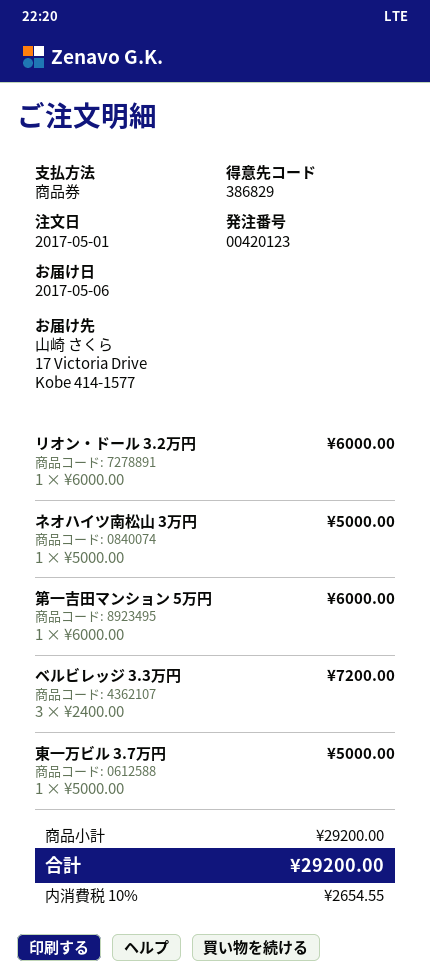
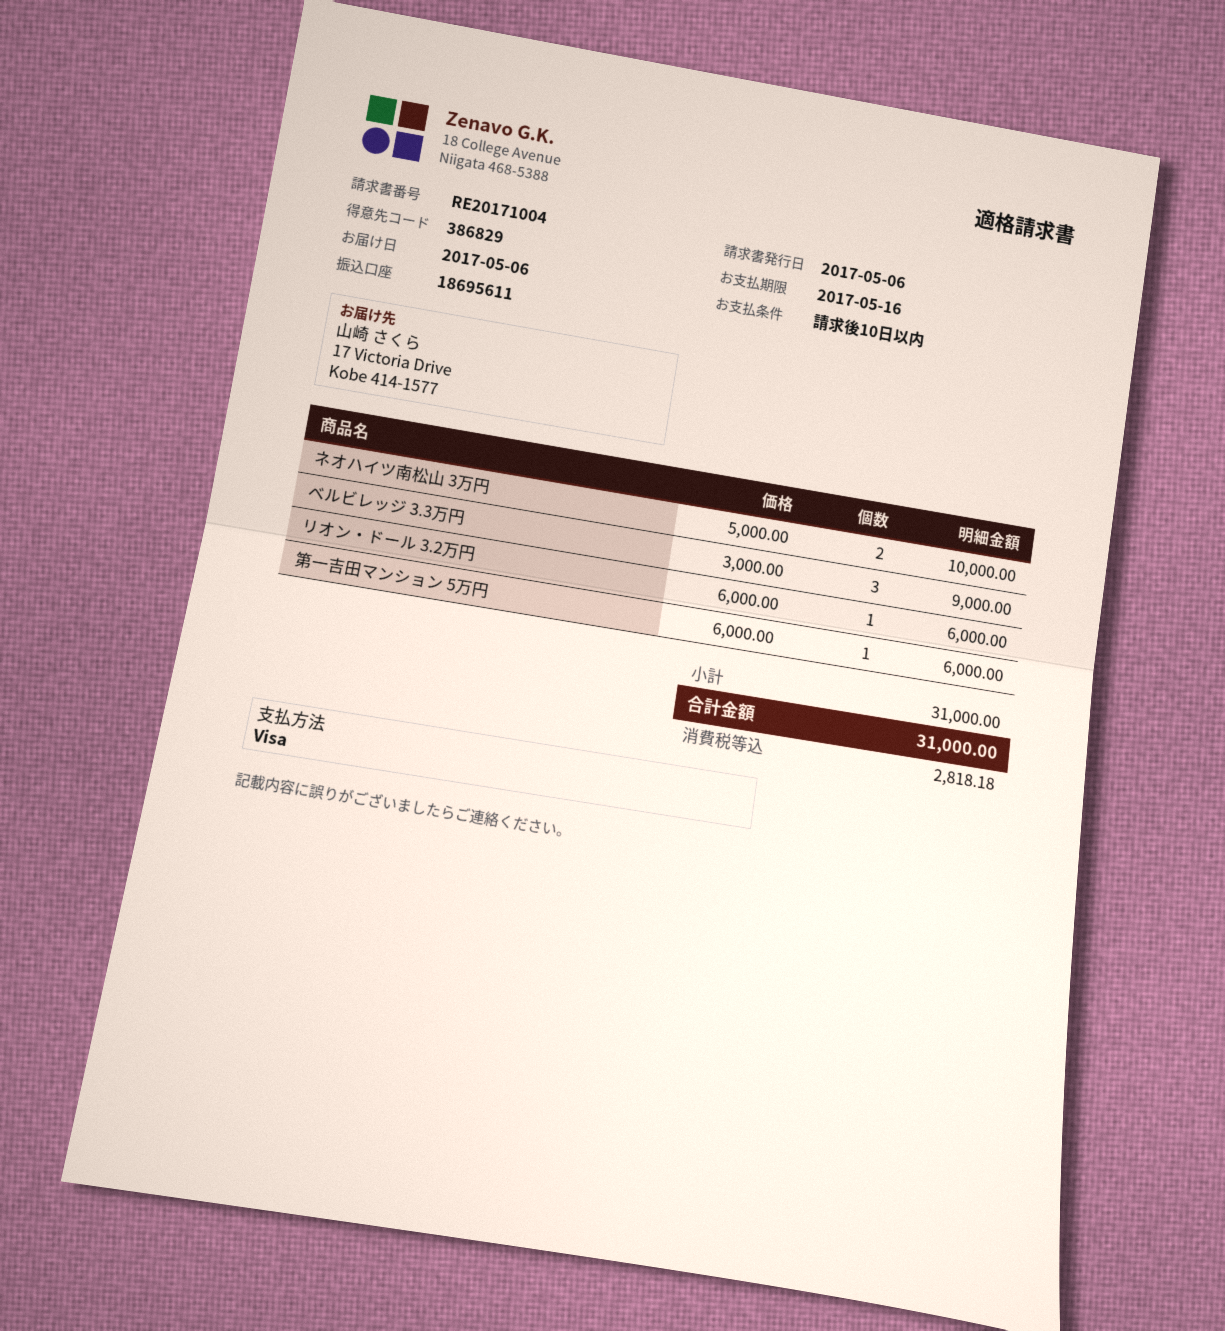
payment method: gift card -> Visa
ネオハイツ南松山 3万円: 1 x 5000.00 = 5000.00 -> 2 x 5000.00 = 10000.00
ベルビレッジ 3.3万円: 3 x 2400.00 = 7200.00 -> 3 x 3000.00 = 9000.00
東一万ビル 3.7万円: 1 x 5000.00 = 5000.00 -> none
subtotal: 29200.00 -> 31000.00
tax: 2654.55 -> 2818.18
total: 29200.00 -> 31000.00

